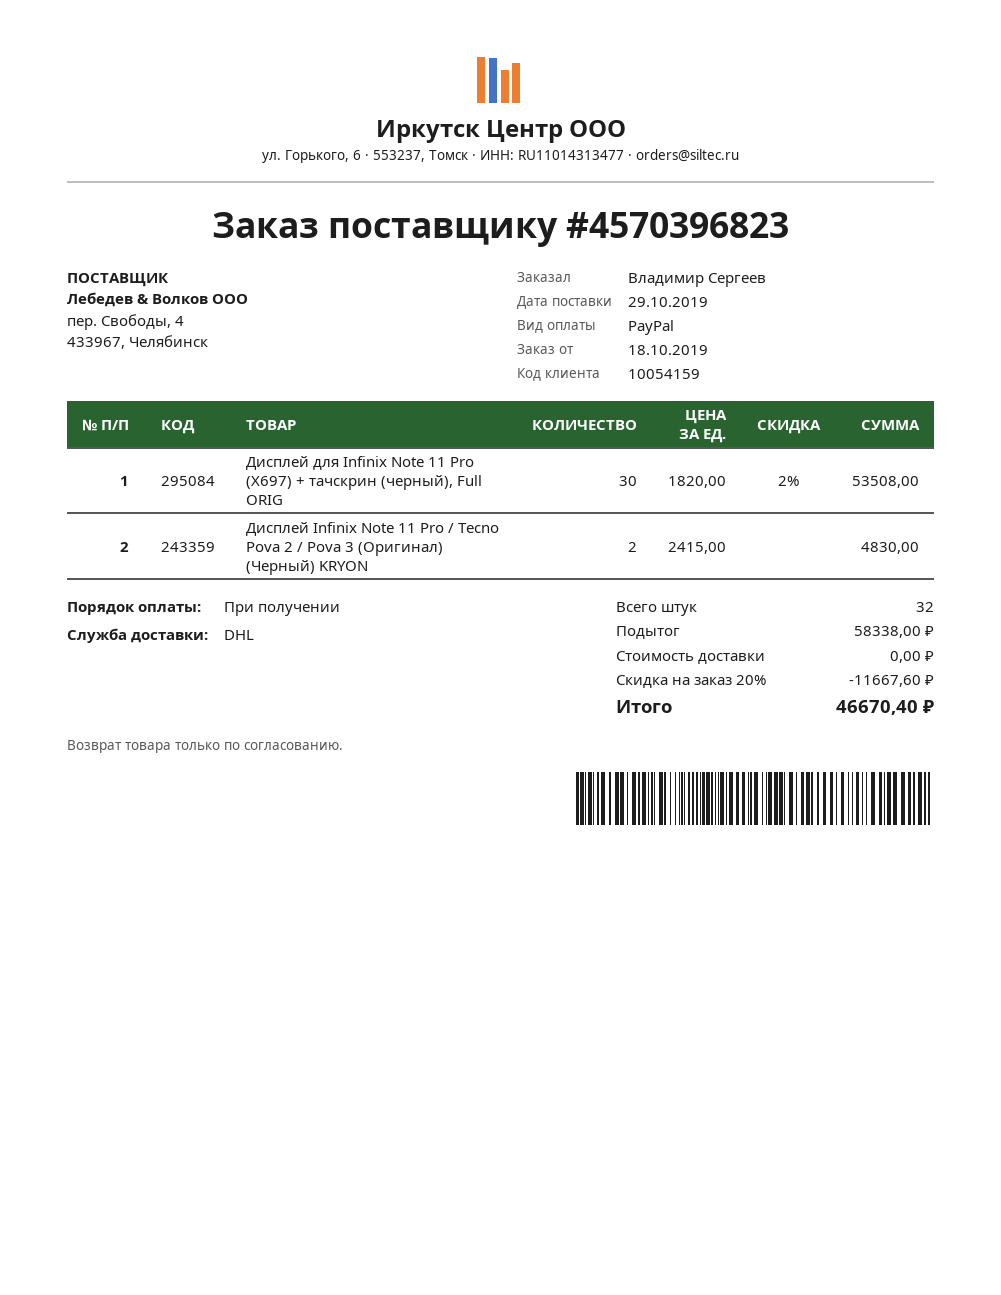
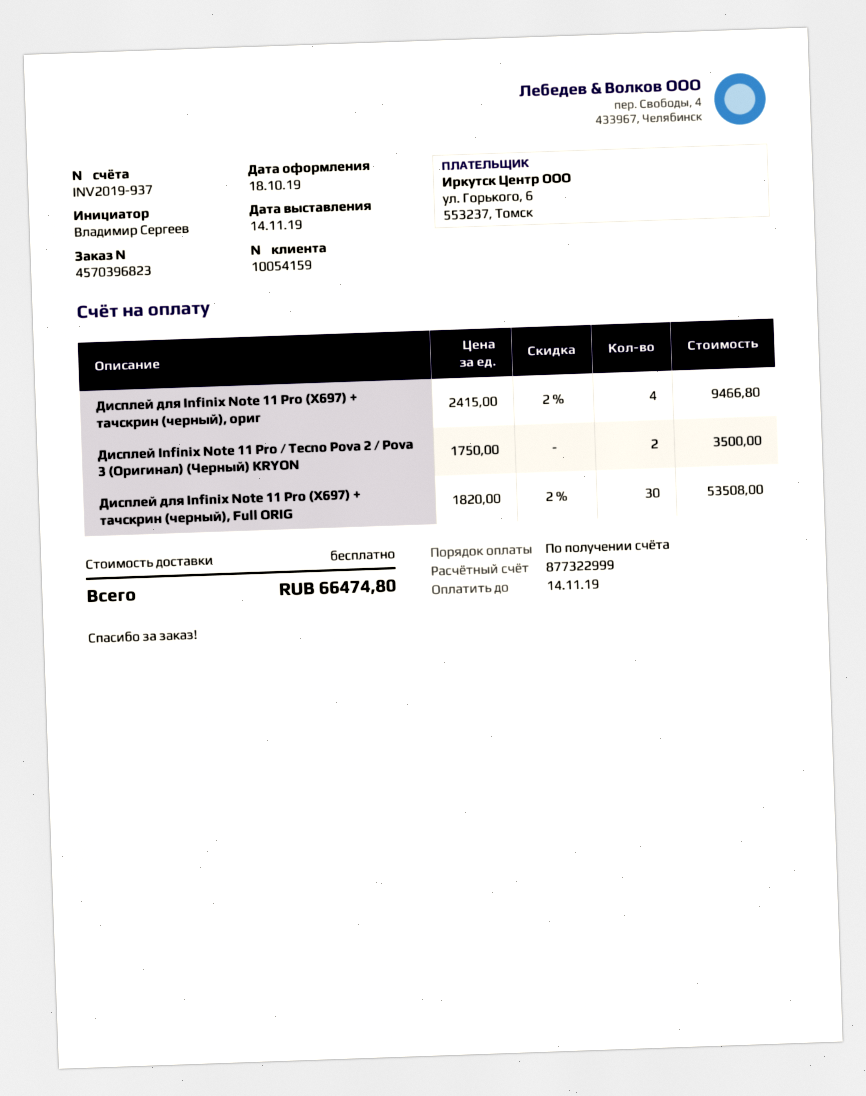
Дисплей Infinix Note 11 Pro / Tecno Pova 2 / Pova 3 (Оригинал) (Черный) KRYON: 2 x 2415.00 = 4830.00 -> 2 x 1750.00 = 3500.00
Дисплей для Infinix Note 11 Pro (X697) + тачскрин (черный), ориг: none -> 4 x 2415.00 - 2% = 9466.80
discount: 20% = 11667.60 -> none
total: 46670.40 -> 66474.80

